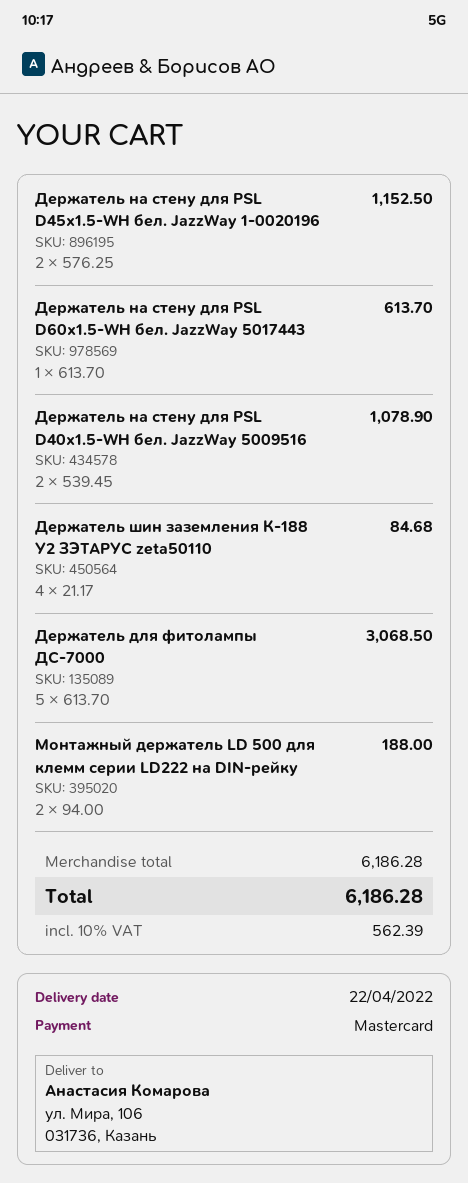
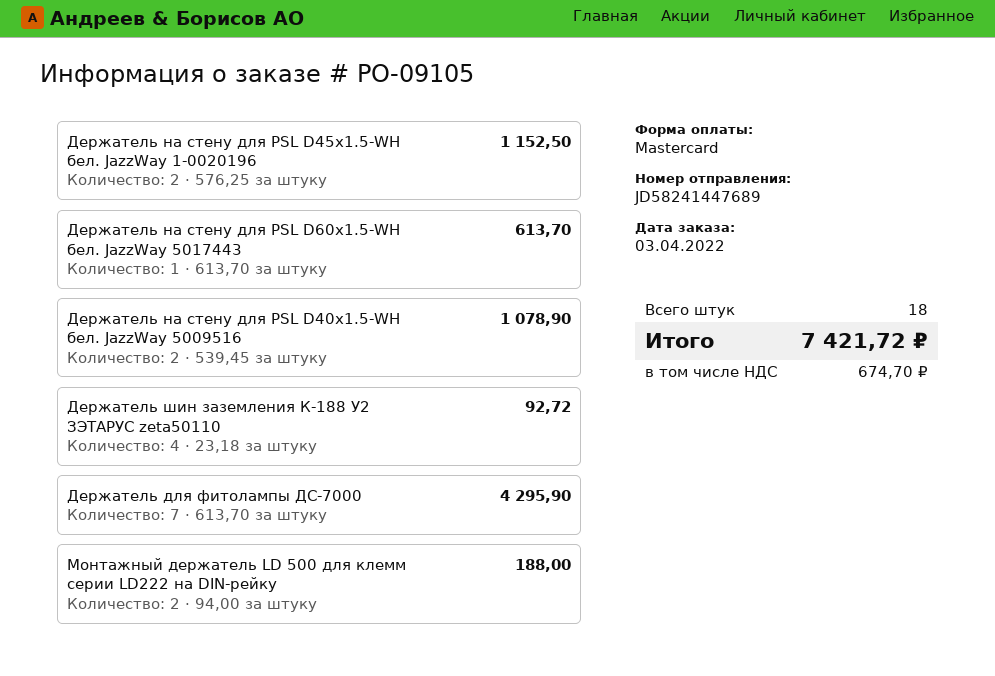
Держатель шин заземления К-188 У2 ЗЭТАРУС zeta50110: 4 x 21.17 = 84.68 -> 4 x 23.18 = 92.72
Держатель для фитолампы ДС-7000: 5 x 613.70 = 3068.50 -> 7 x 613.70 = 4295.90
tax: 562.39 -> 674.70
total: 6186.28 -> 7421.72

